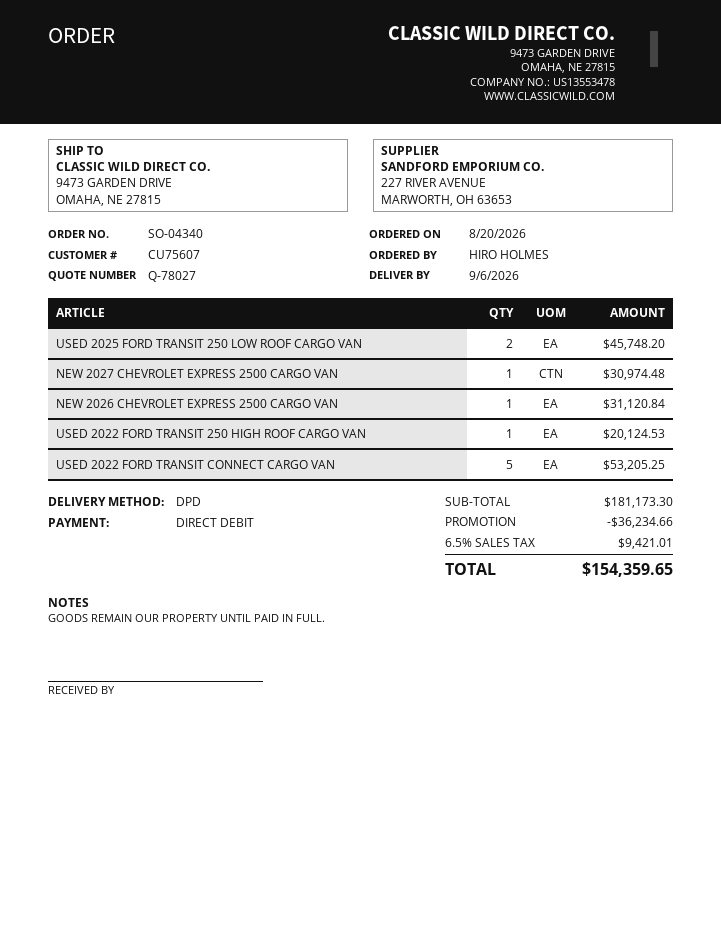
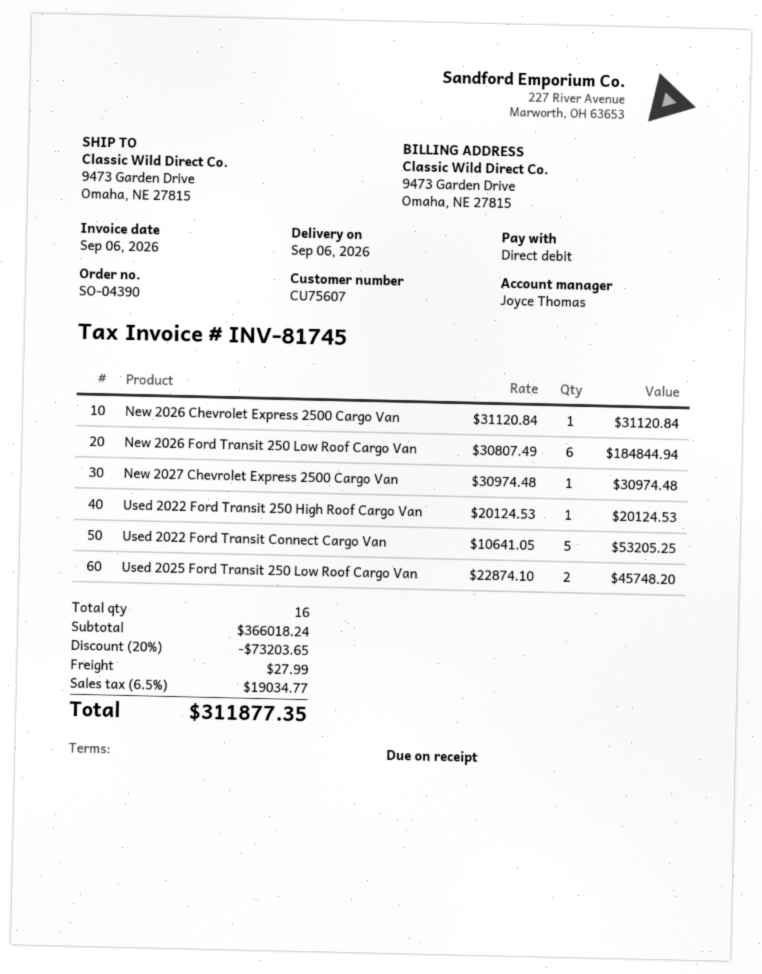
order number: SO-04340 -> SO-04390
New 2026 Ford Transit 250 Low Roof Cargo Van: none -> 6 for 184844.94
subtotal: 181173.30 -> 366018.24
discount: 36234.66 -> 73203.65
shipping: none -> 27.99
tax: 6.5% = 9421.01 -> 6.5% = 19034.77
total: 154359.65 -> 311877.35

